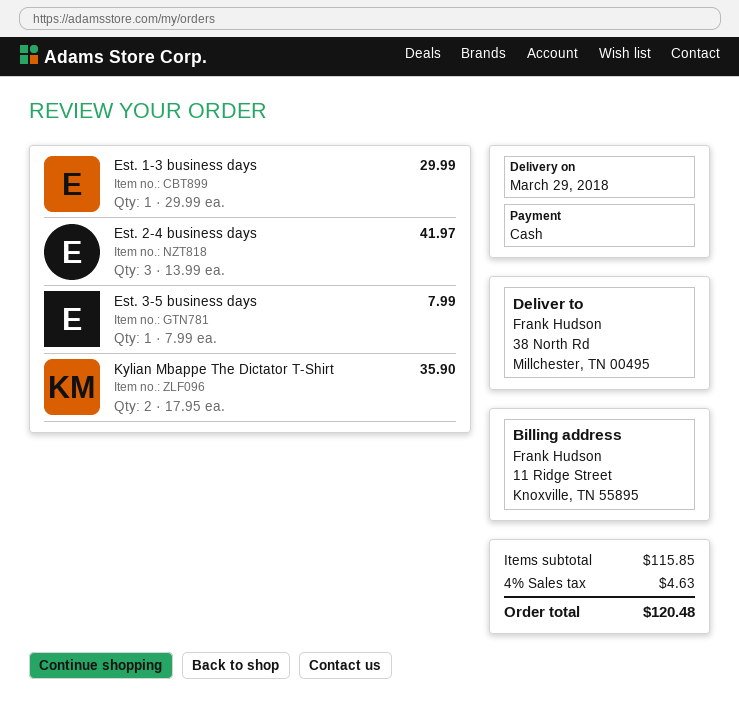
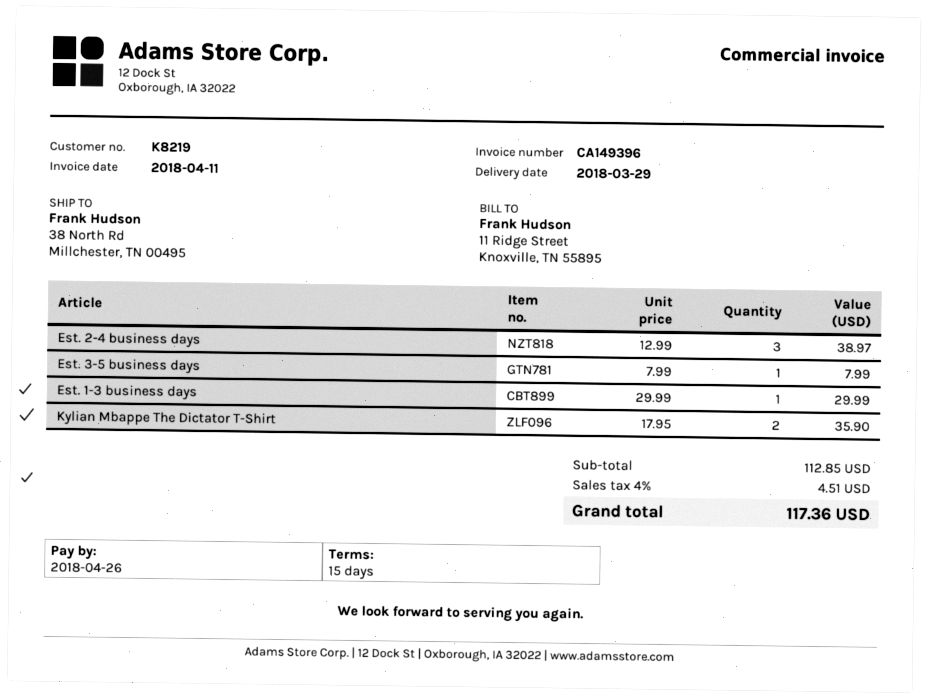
Est. 2-4 business days: 3 x 13.99 = 41.97 -> 3 x 12.99 = 38.97
subtotal: 115.85 -> 112.85
tax: 4% = 4.63 -> 4% = 4.51
total: 120.48 -> 117.36

